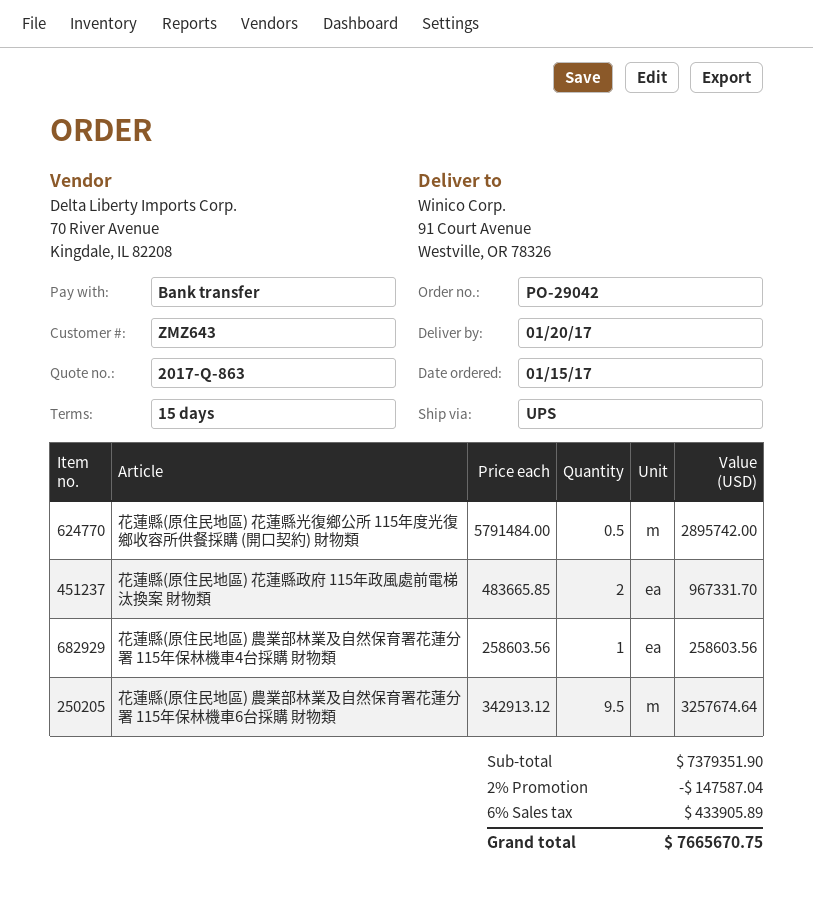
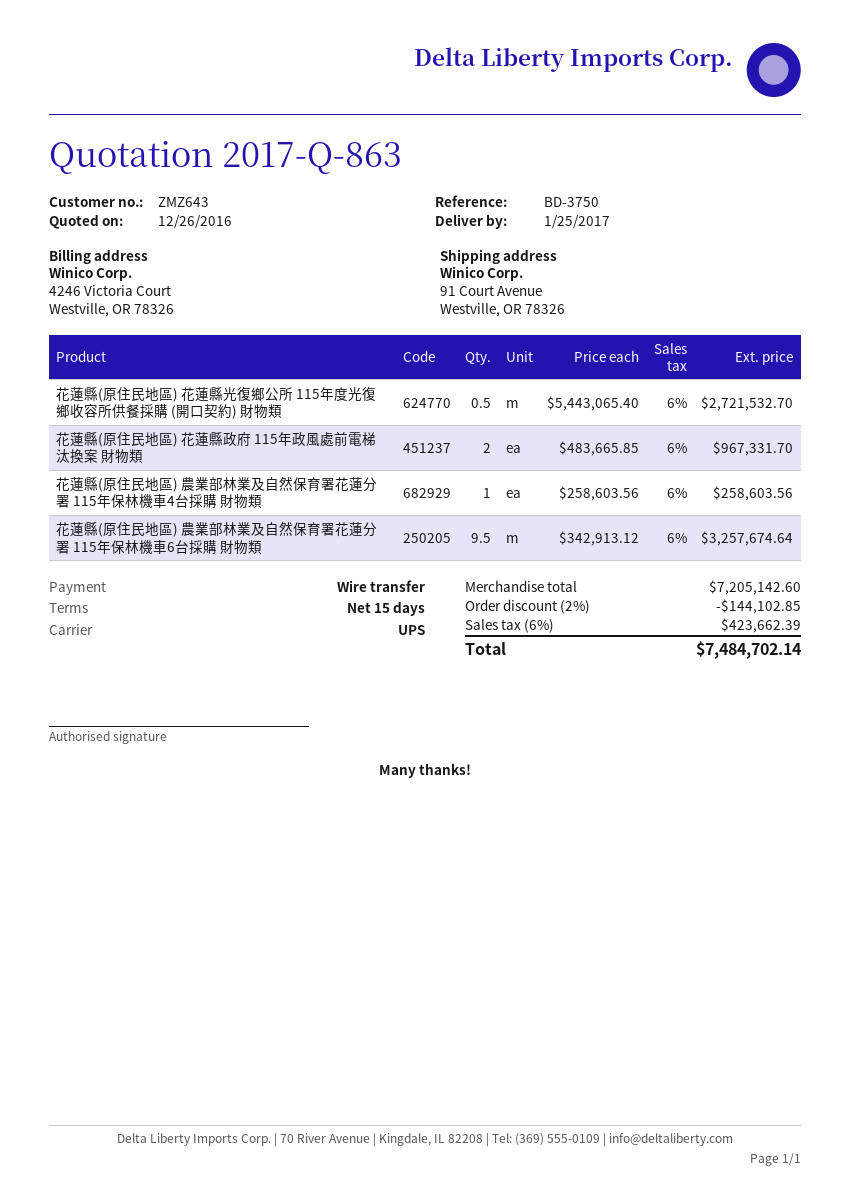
delivery date: 2017-01-20 -> 2017-01-25
花蓮縣(原住民地區) 花蓮縣光復鄉公所 115年度光復鄉收容所供餐採購 (開口契約) 財物類: 0.5 x 5791484.00 = 2895742.00 -> 0.5 x 5443065.40 = 2721532.70
subtotal: 7379351.90 -> 7205142.60
discount: 2% = 147587.04 -> 2% = 144102.85
tax: 6% = 433905.89 -> 6% = 423662.39
total: 7665670.75 -> 7484702.14

